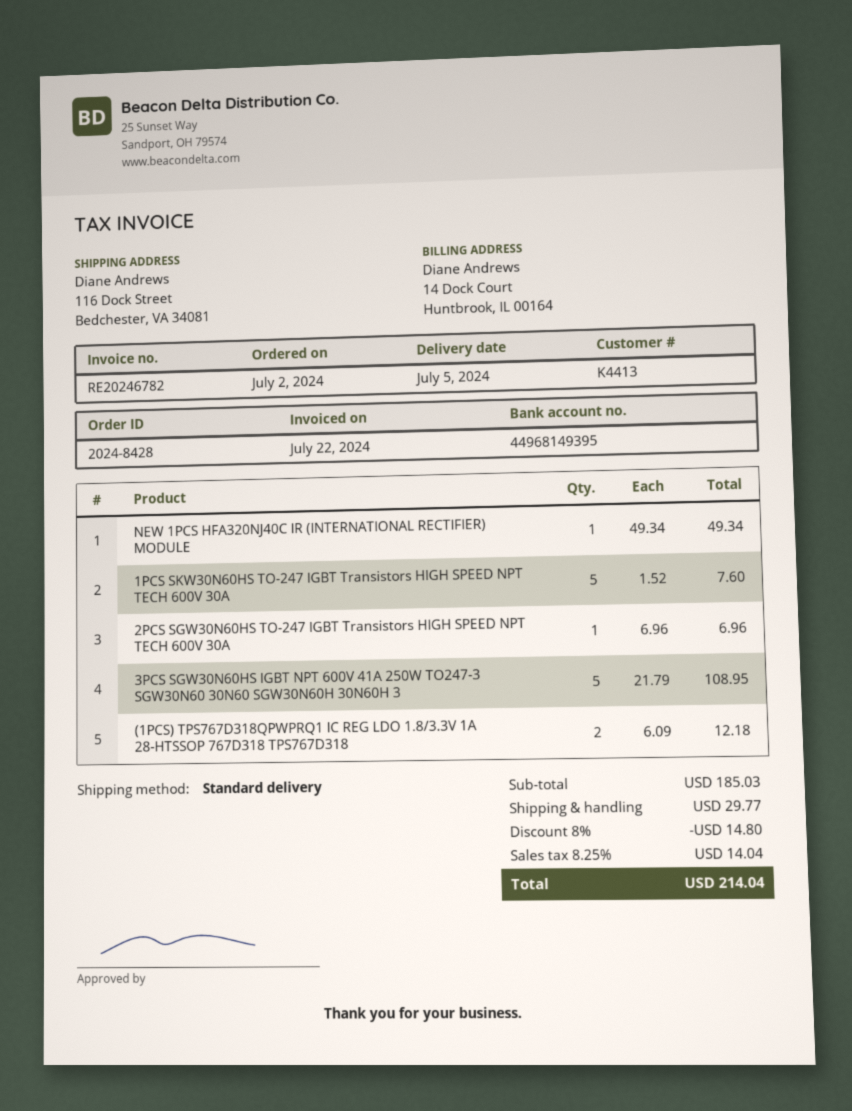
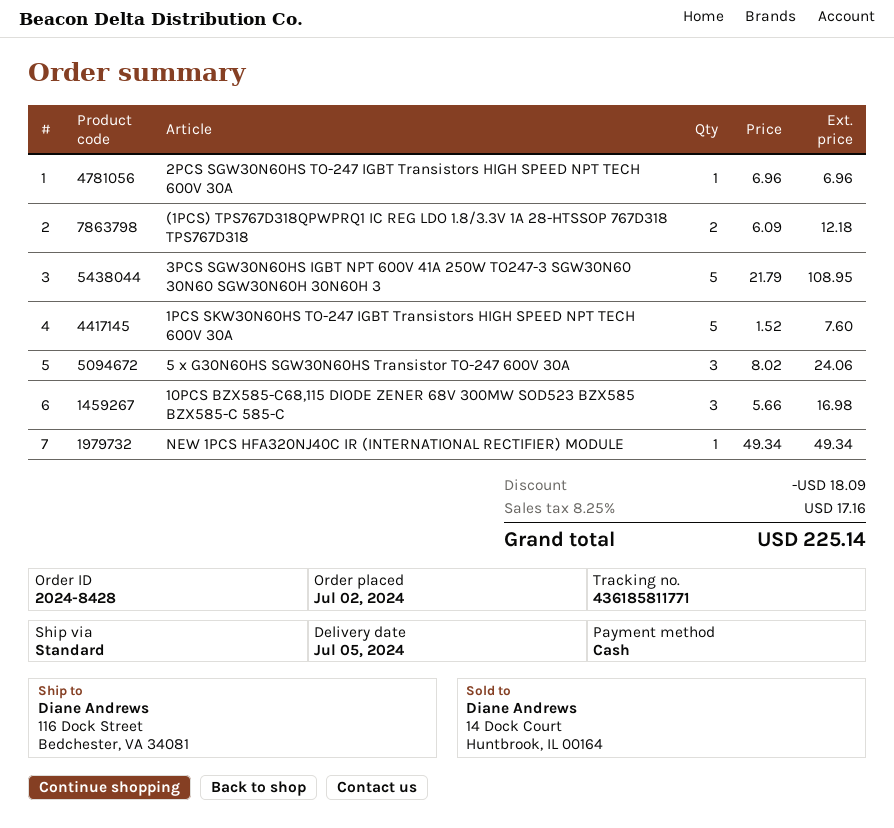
5 x G30N60HS SGW30N60HS Transistor TO-247 600V 30A: none -> 3 x 8.02 = 24.06
10PCS BZX585-C68,115 DIODE ZENER 68V 300MW SOD523 BZX585 BZX585-C 585-C: none -> 3 x 5.66 = 16.98
discount: 14.80 -> 18.09
shipping: 29.77 -> none
tax: 8.25% = 14.04 -> 8.25% = 17.16
total: 214.04 -> 225.14

